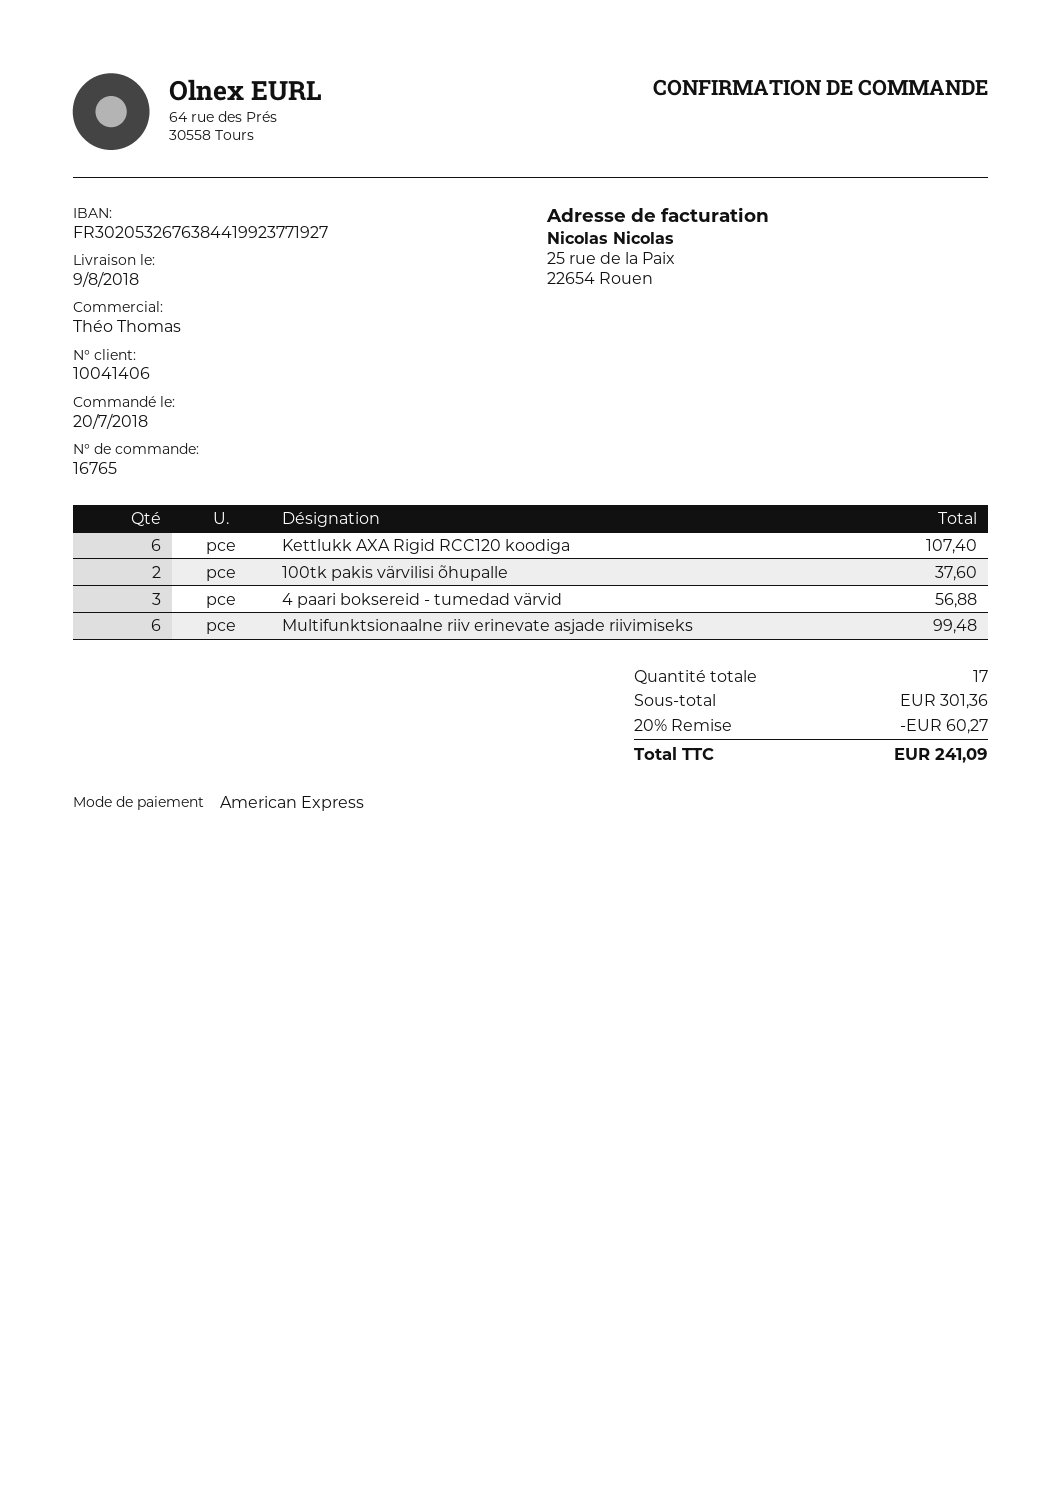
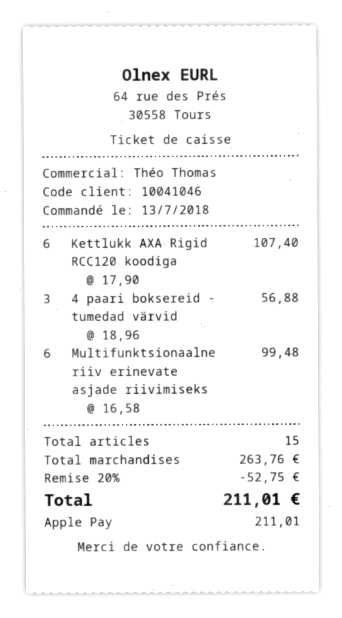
order date: 2018-07-20 -> 2018-07-13
customer number: 10041406 -> 10041046
payment method: American Express -> Apple Pay
100tk pakis värvilisi õhupalle: 2 for 37.60 -> none
total quantity: 17 -> 15
subtotal: 301.36 -> 263.76
discount: 20% = 60.27 -> 20% = 52.75
total: 241.09 -> 211.01

